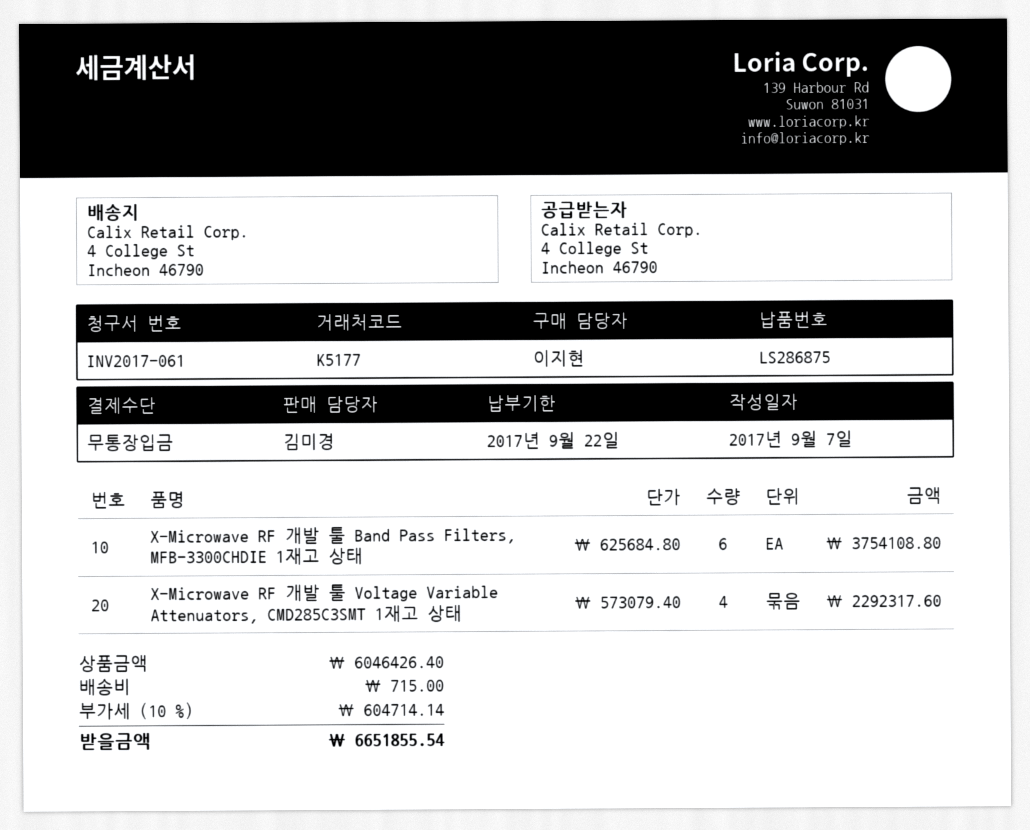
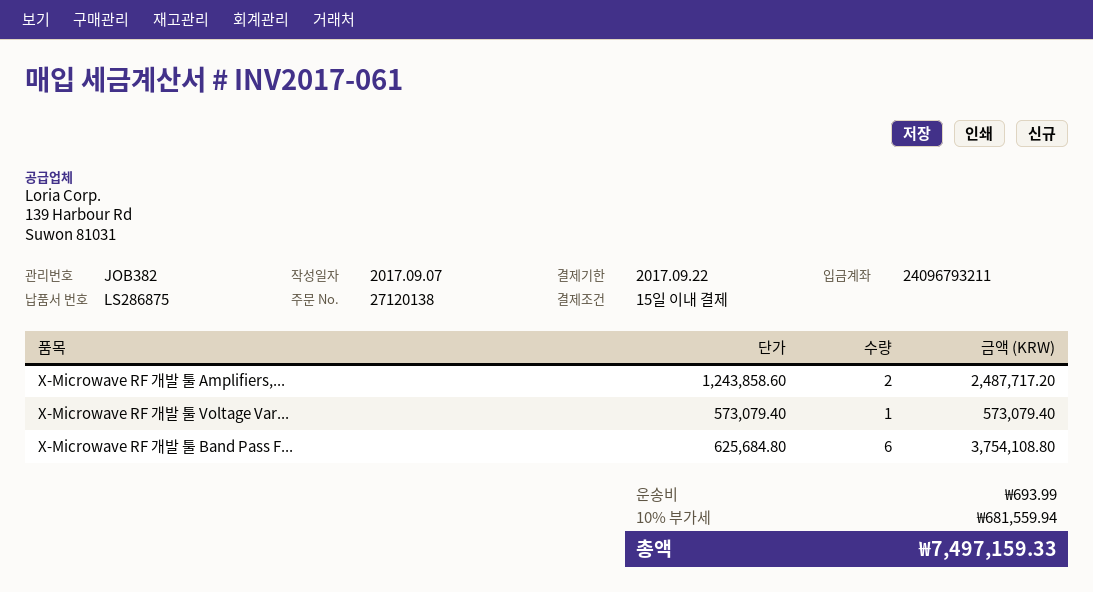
X-Microwave RF 개발 툴 Voltage Variable Attenuators, CMD285C3SMT 1재고 상태: 4 x 573079.40 = 2292317.60 -> 1 x 573079.40 = 573079.40
X-Microwave RF 개발 툴 Amplifiers,...: none -> 2 x 1243858.60 = 2487717.20
shipping: 715.00 -> 693.99
tax: 10% = 604714.14 -> 10% = 681559.94
total: 6651855.54 -> 7497159.33

